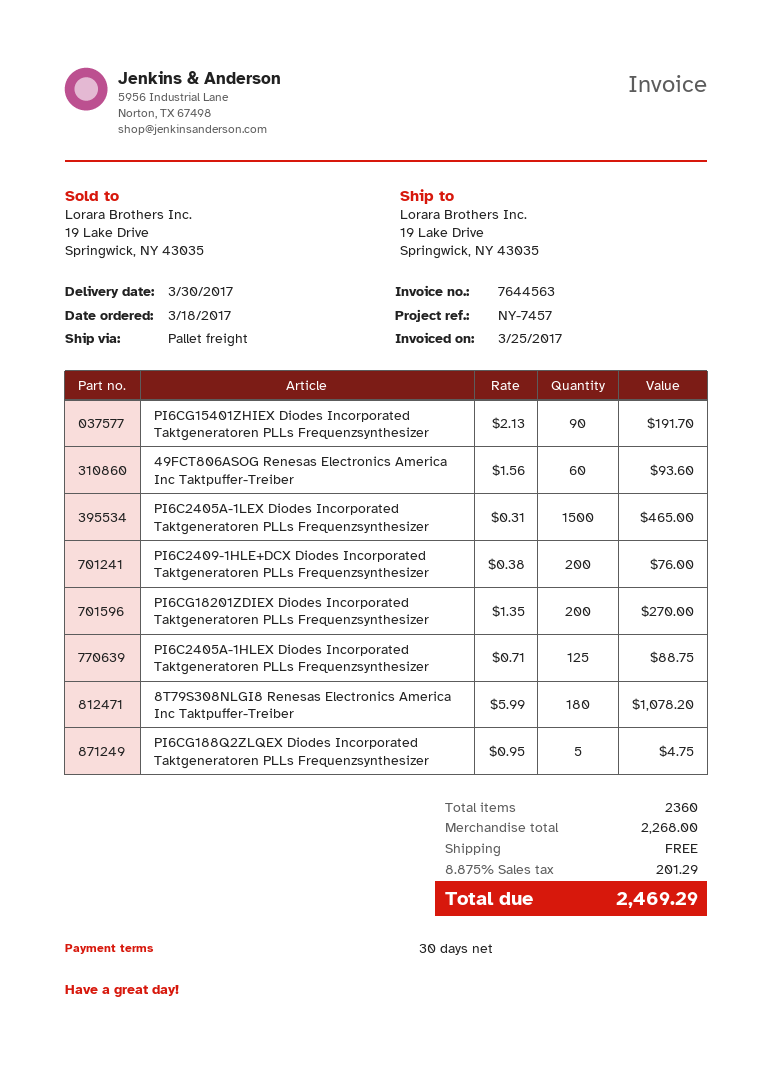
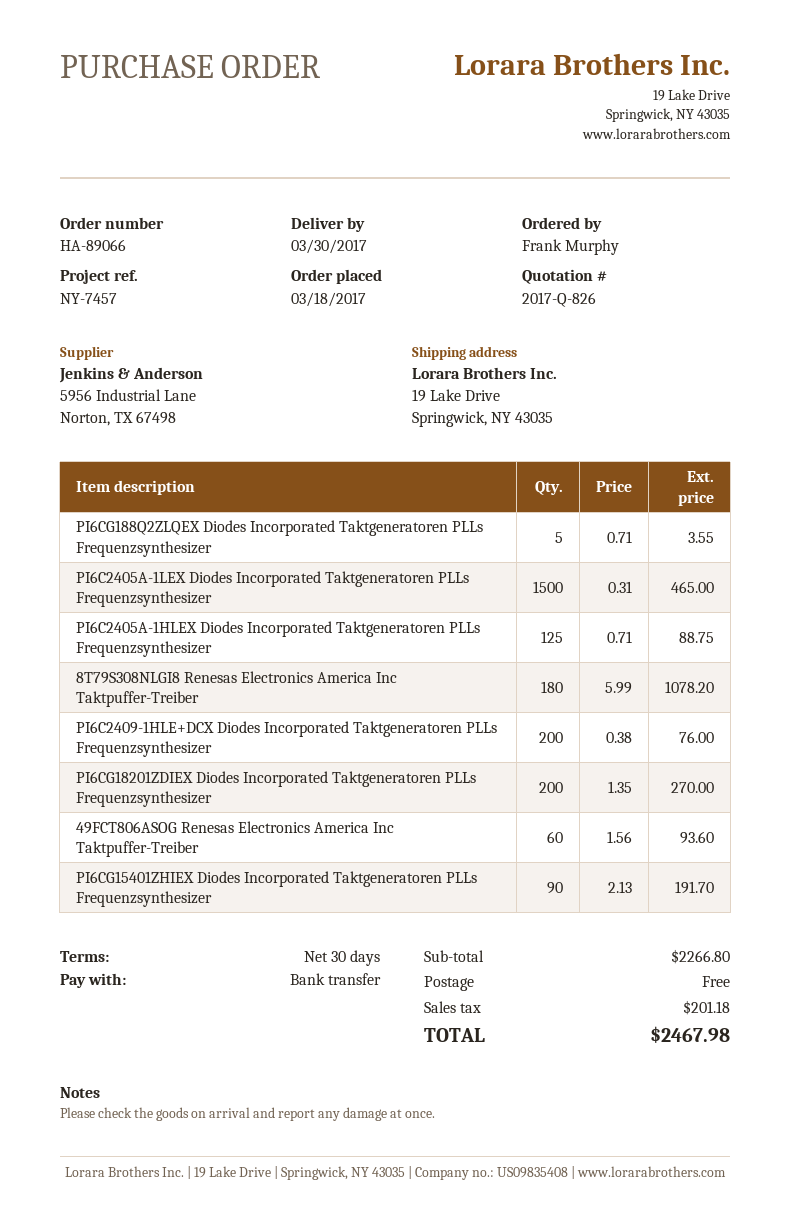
PI6CG188Q2ZLQEX Diodes Incorporated Taktgeneratoren PLLs Frequenzsynthesizer: 5 x 0.95 = 4.75 -> 5 x 0.71 = 3.55
subtotal: 2268.00 -> 2266.80
tax: 201.29 -> 201.18
total: 2469.29 -> 2467.98

